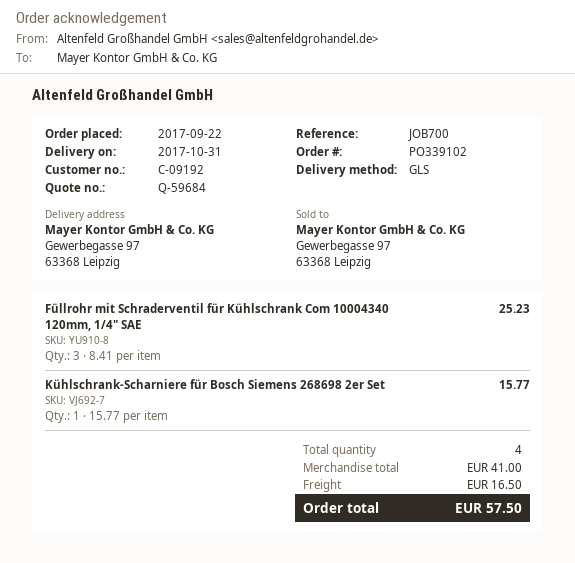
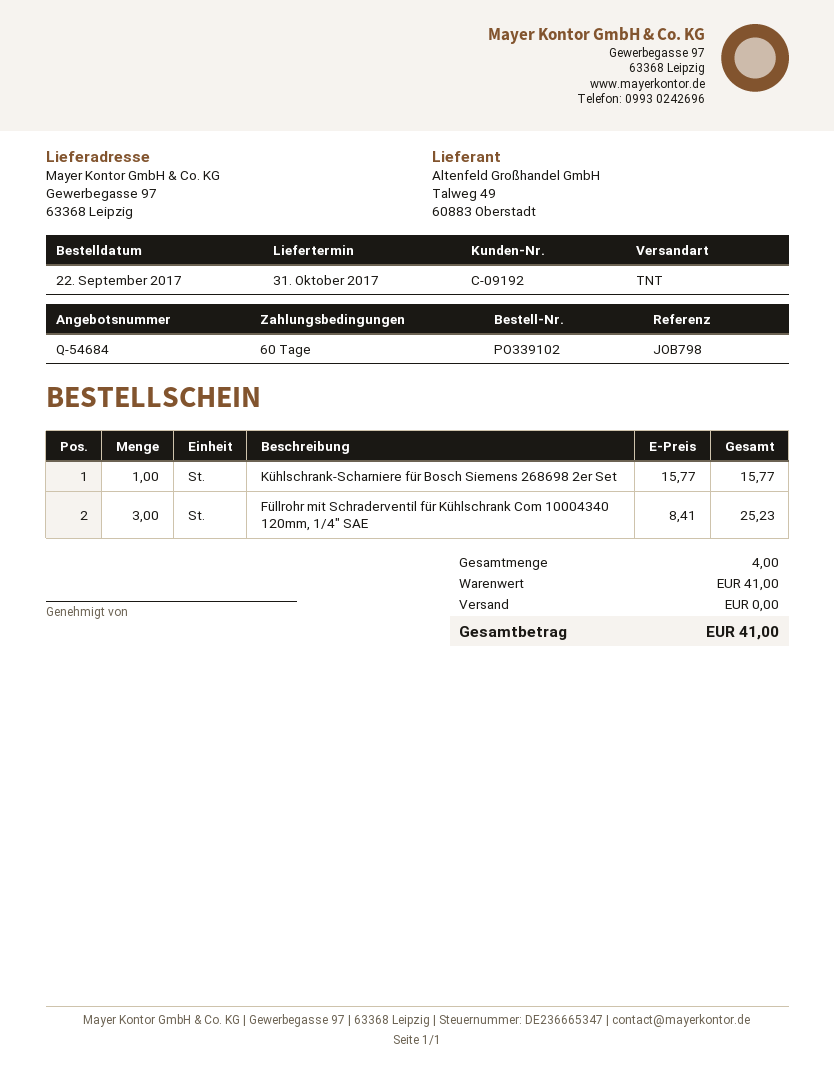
quote number: Q-59684 -> Q-54684
reference: JOB700 -> JOB798
shipping method: GLS -> TNT
shipping: 16.50 -> 0.00
total: 57.50 -> 41.00

